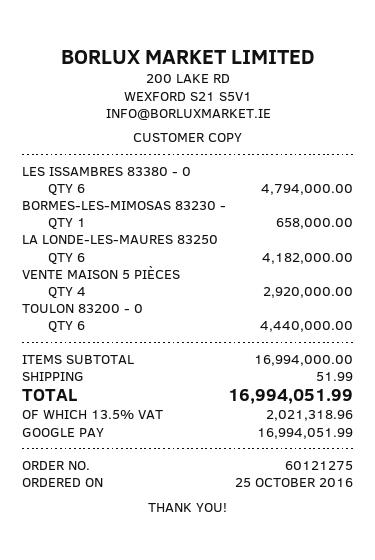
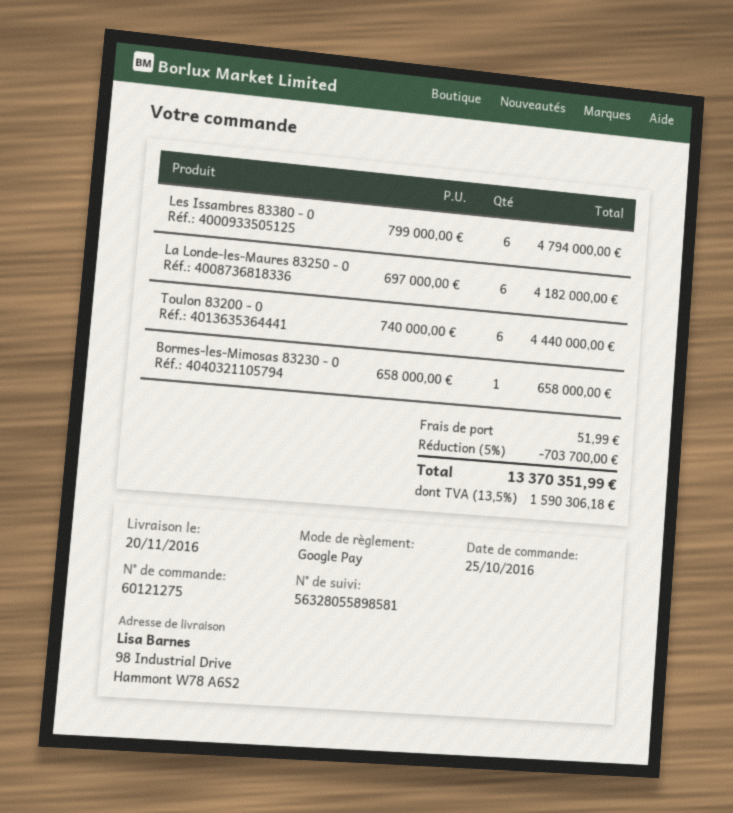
VENTE MAISON 5 PIÈCES: 4 for 2920000.00 -> none
discount: none -> 5% = 703700.00
tax: 13.5% = 2021318.96 -> 13.5% = 1590306.18
total: 16994051.99 -> 13370351.99

